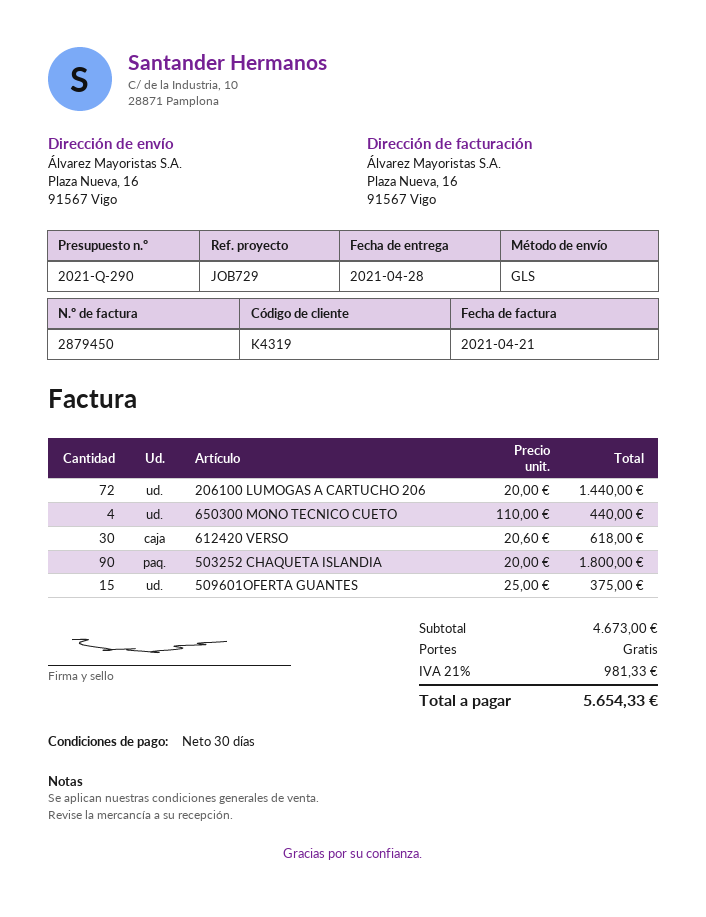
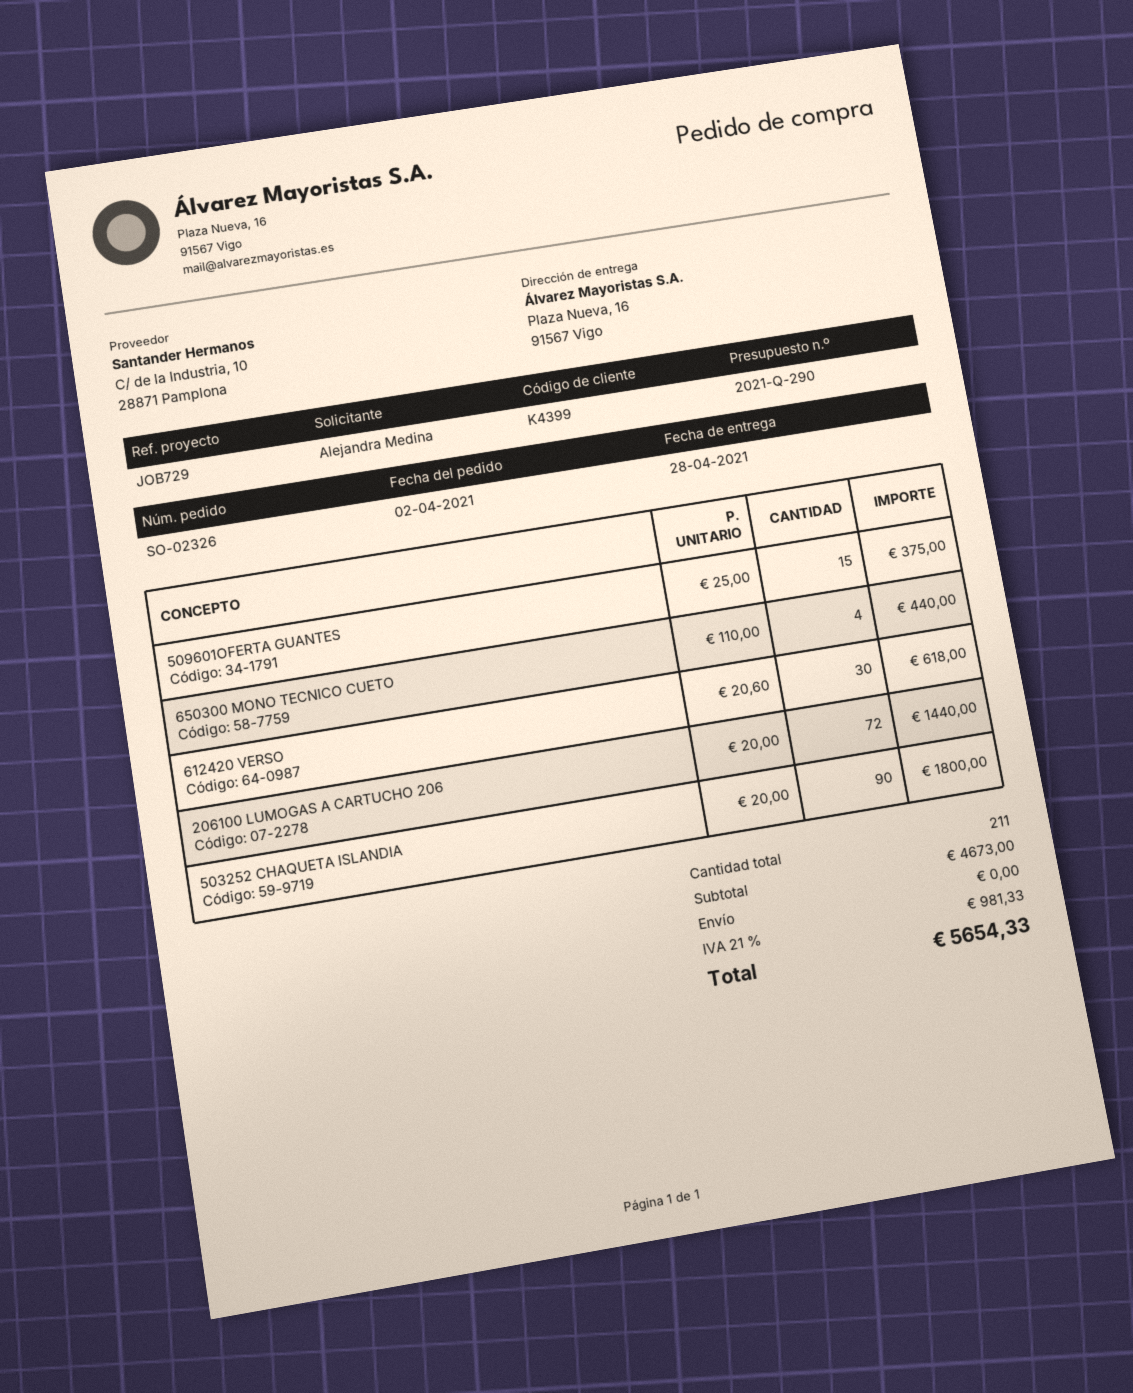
customer number: K4319 -> K4399

